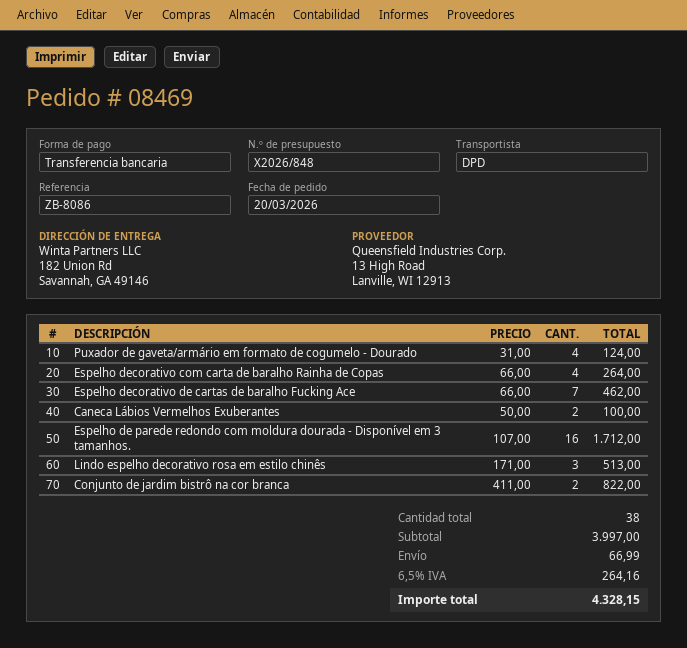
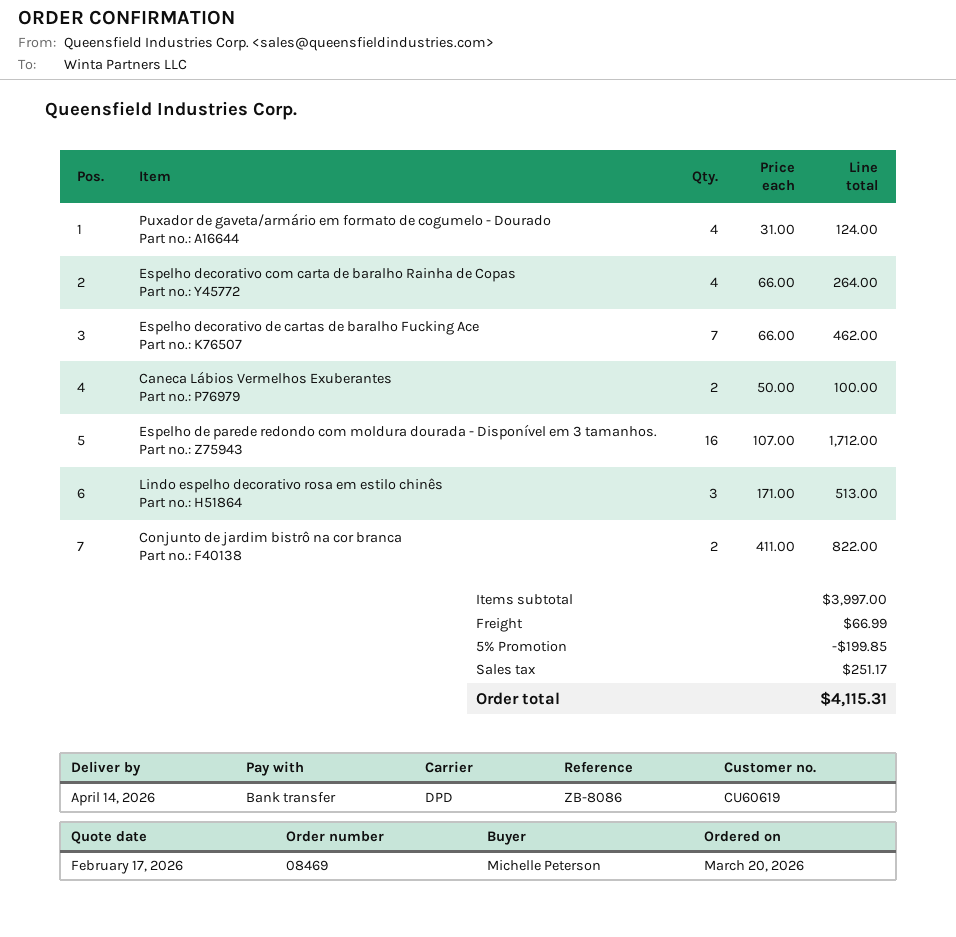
discount: none -> 5% = 199.85
tax: 264.16 -> 251.17
total: 4328.15 -> 4115.31

